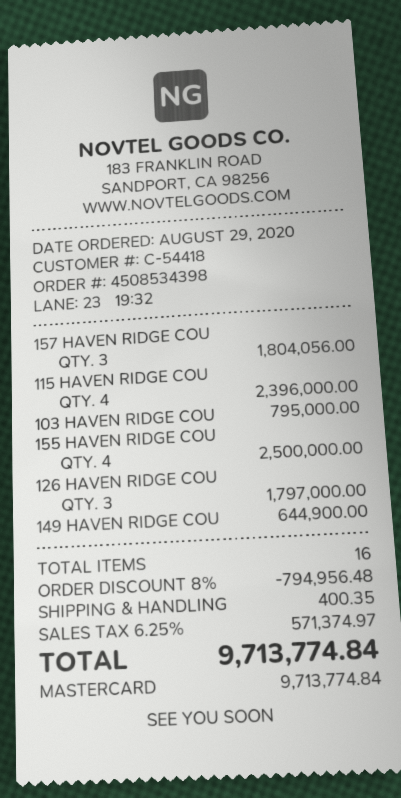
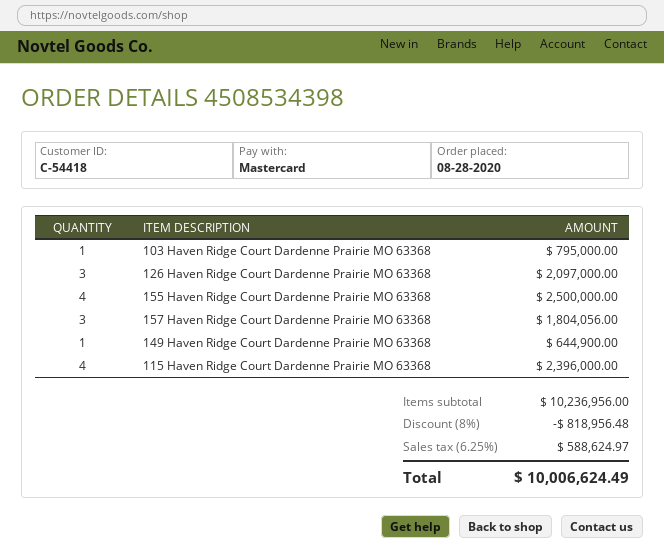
order date: 2020-08-29 -> 2020-08-28
126 HAVEN RIDGE COU: 3 for 1797000.00 -> 3 for 2097000.00
discount: 8% = 794956.48 -> 8% = 818956.48
shipping: 400.35 -> none
tax: 6.25% = 571374.97 -> 6.25% = 588624.97
total: 9713774.84 -> 10006624.49

